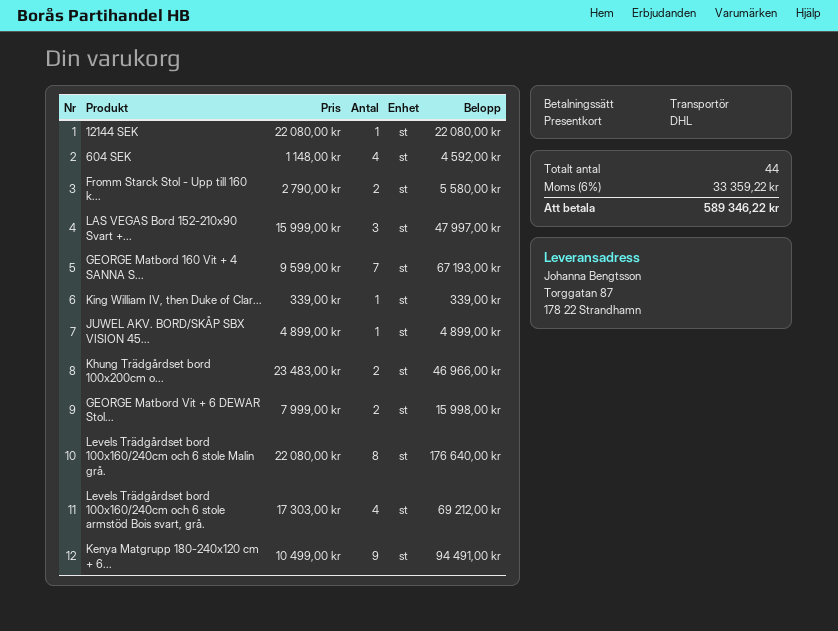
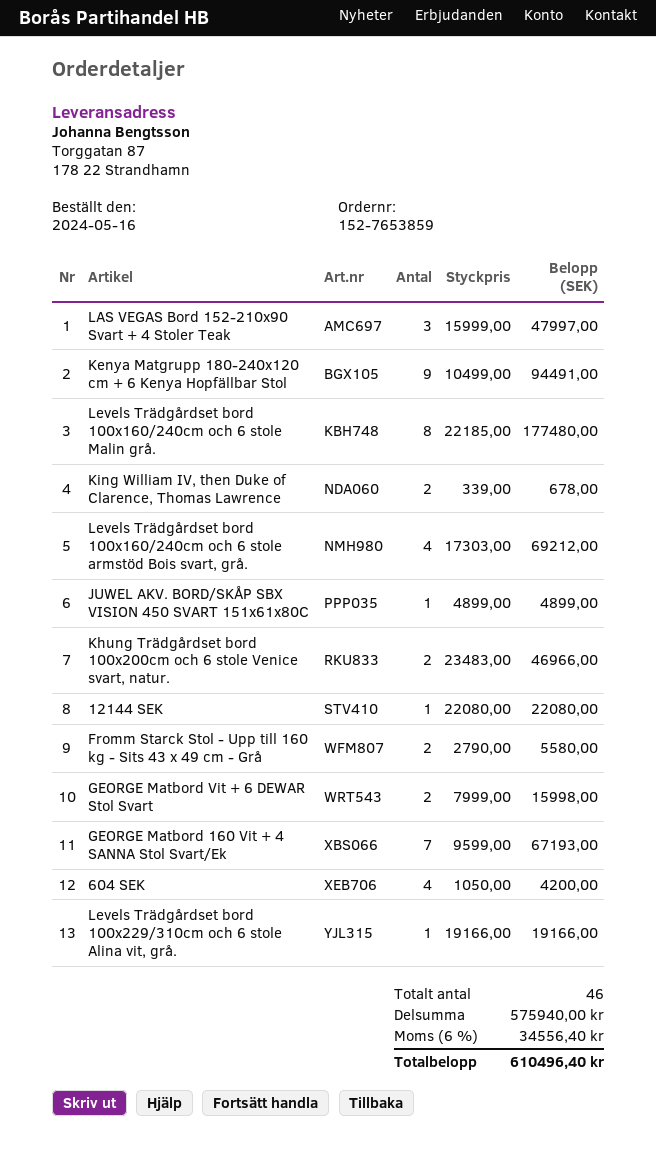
604 SEK: 4 x 1148.00 = 4592.00 -> 4 x 1050.00 = 4200.00
King William IV, then Duke of Clar...: 1 x 339.00 = 339.00 -> 2 x 339.00 = 678.00
Levels Trädgårdset bord 100x160/240cm och 6 stole Malin grå.: 8 x 22080.00 = 176640.00 -> 8 x 22185.00 = 177480.00
Levels Trädgårdset bord 100x229/310cm och 6 stole Alina vit, grå.: none -> 1 x 19166.00 = 19166.00
total quantity: 44 -> 46
tax: 6% = 33359.22 -> 6% = 34556.40
total: 589346.22 -> 610496.40

